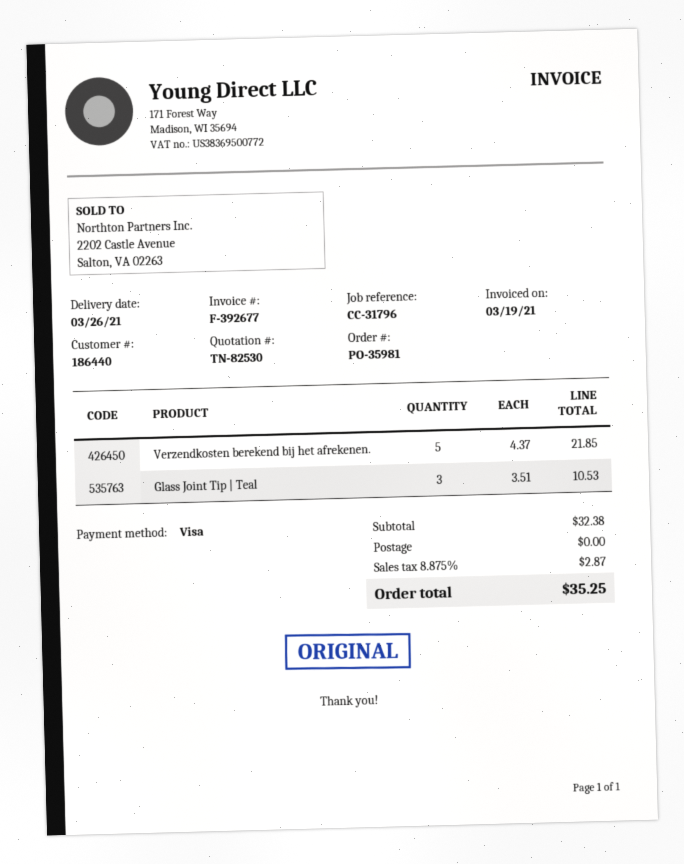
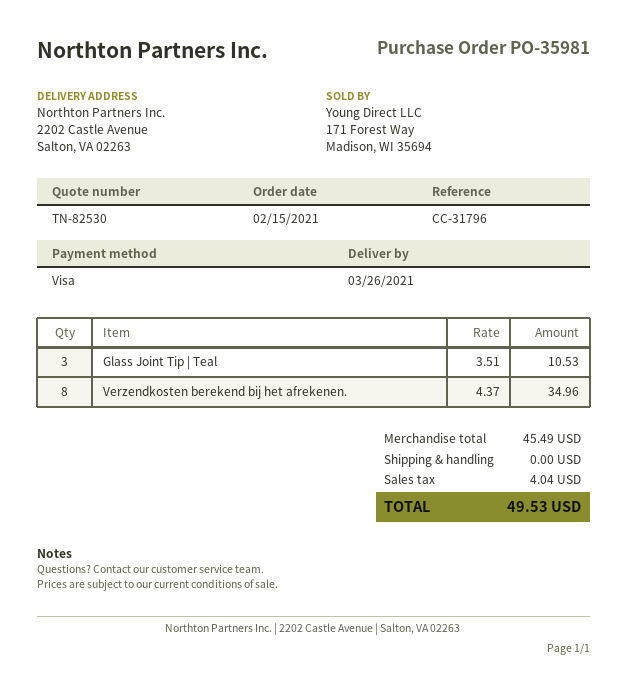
Verzendkosten berekend bij het afrekenen.: 5 x 4.37 = 21.85 -> 8 x 4.37 = 34.96
subtotal: 32.38 -> 45.49
tax: 2.87 -> 4.04
total: 35.25 -> 49.53

